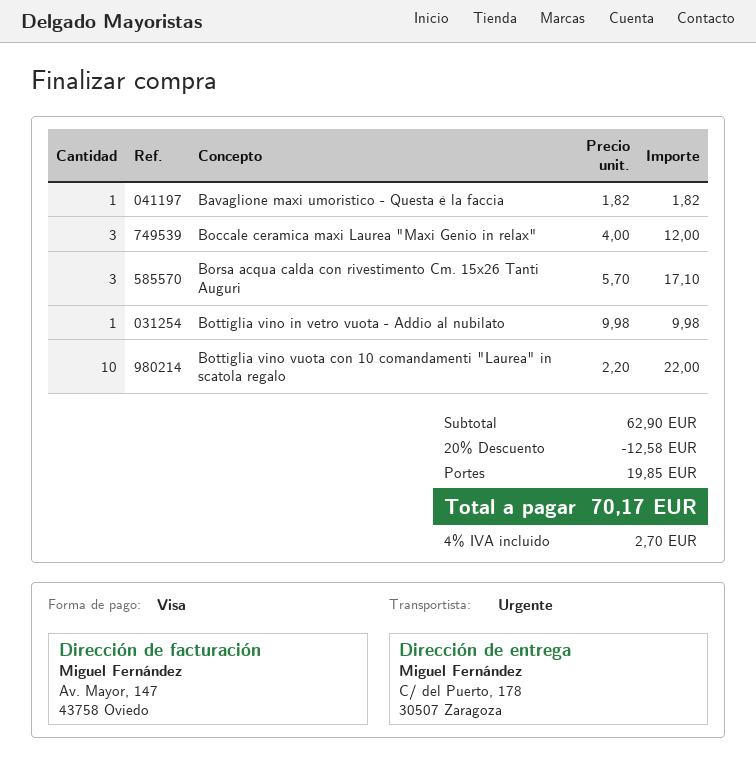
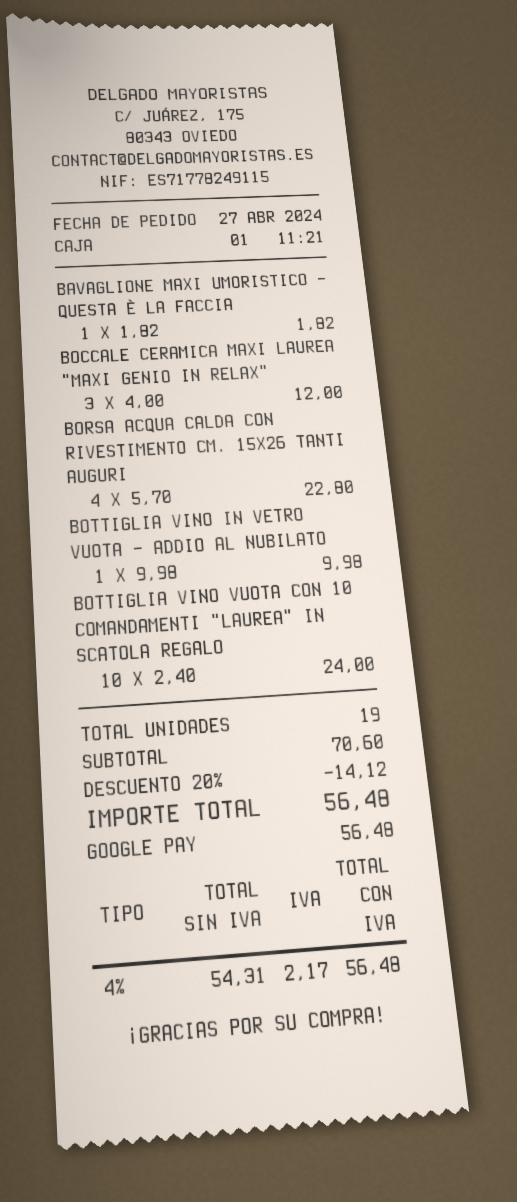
payment method: Visa -> Google Pay
Borsa acqua calda con rivestimento Cm. 15x26 Tanti Auguri: 3 x 5.70 = 17.10 -> 4 x 5.70 = 22.80
Bottiglia vino vuota con 10 comandamenti "Laurea" in scatola regalo: 10 x 2.20 = 22.00 -> 10 x 2.40 = 24.00
subtotal: 62.90 -> 70.60
discount: 20% = 12.58 -> 20% = 14.12
shipping: 19.85 -> none
tax: 4% = 2.70 -> 4% = 2.17
total: 70.17 -> 56.48

